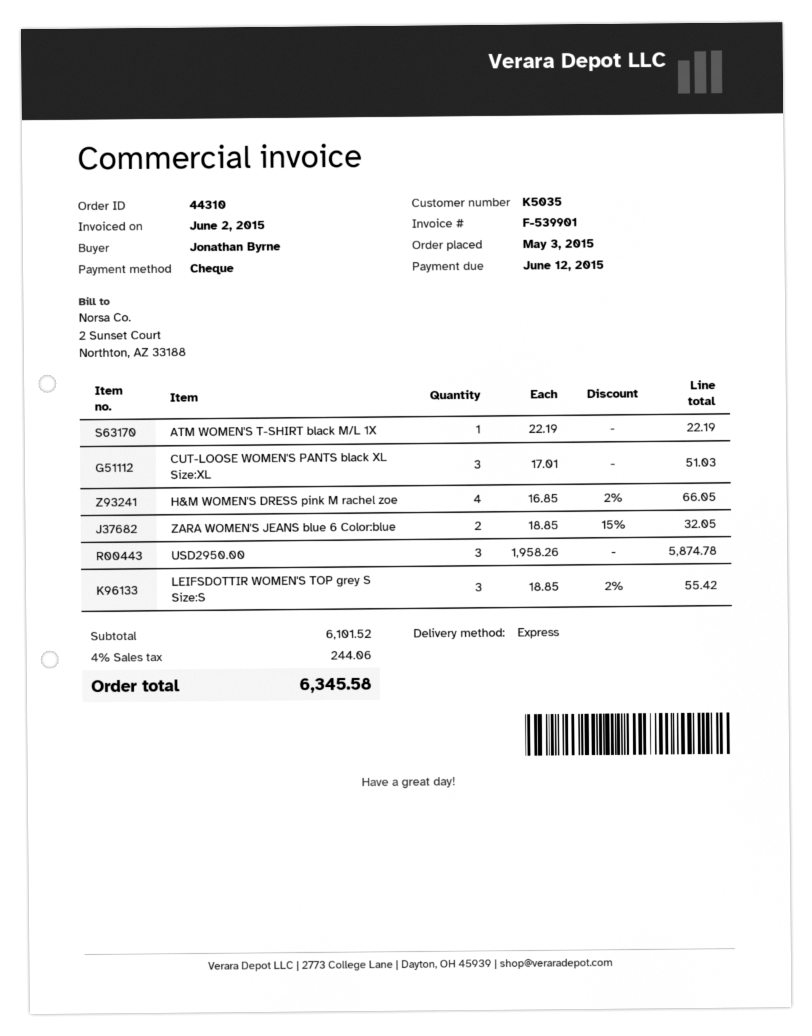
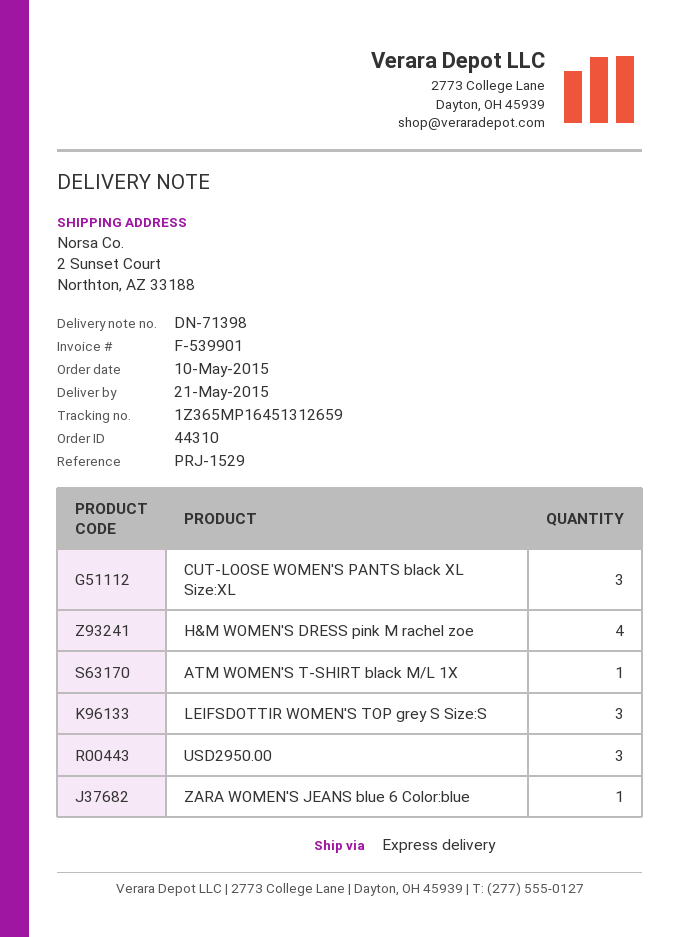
order date: 2015-05-03 -> 2015-05-10
ZARA WOMEN'S JEANS blue 6 Color:blue: 2 -> 1

